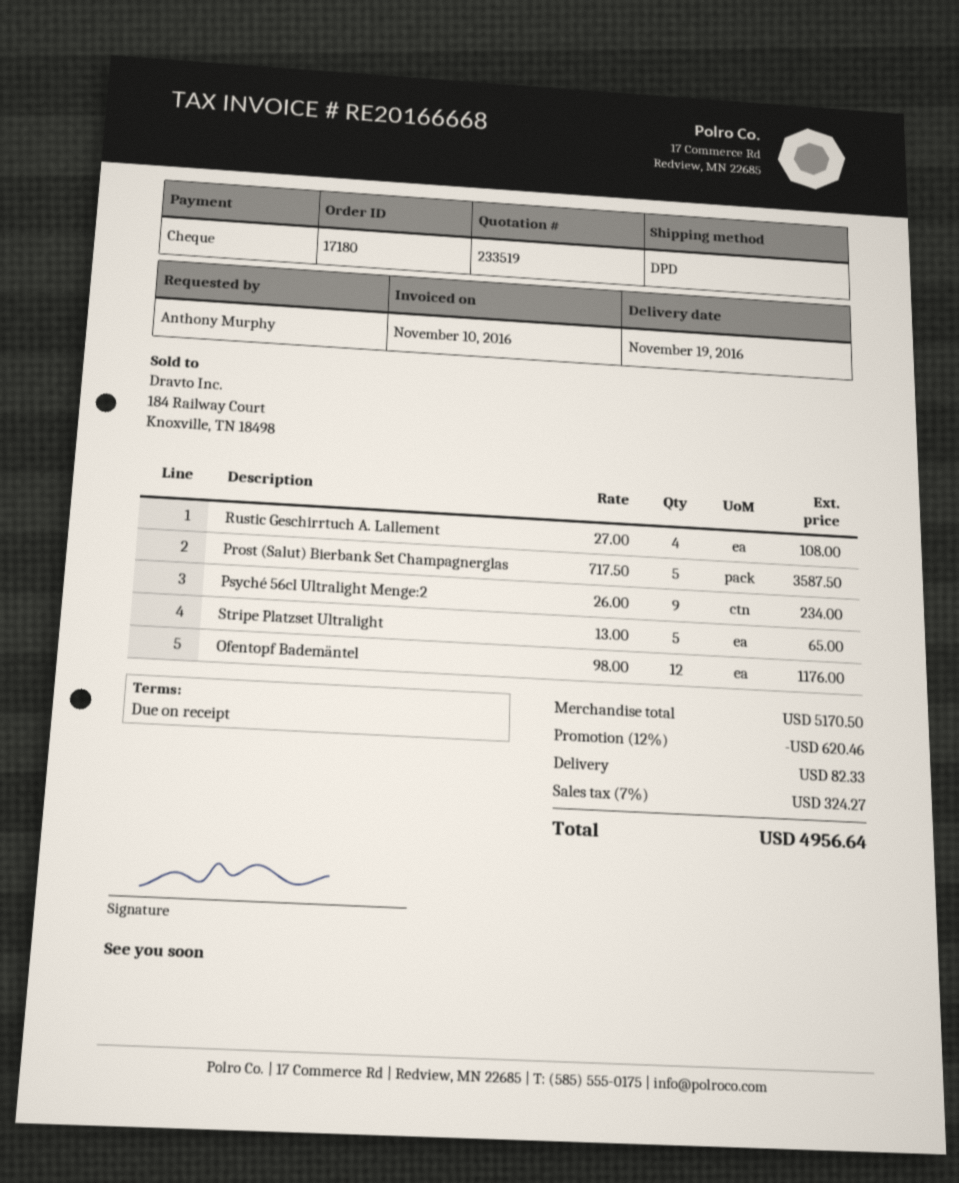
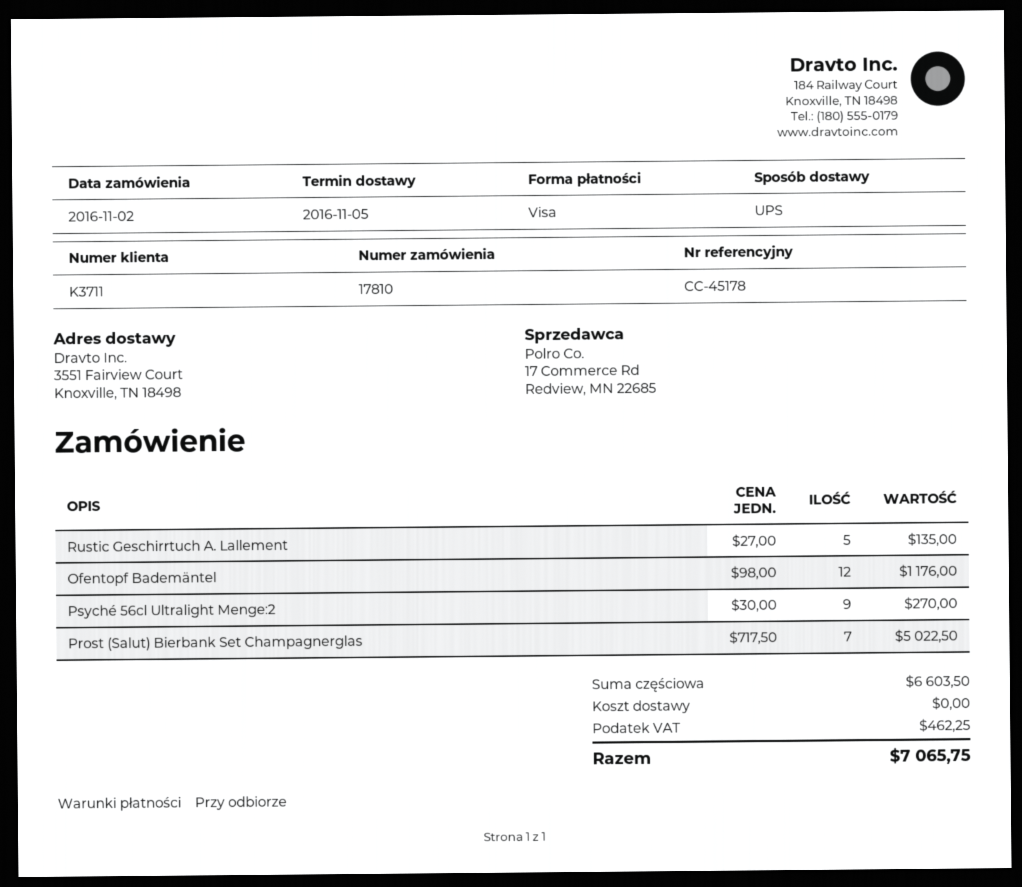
order number: 17180 -> 17810
delivery date: 2016-11-19 -> 2016-11-05
payment method: cheque -> Visa
shipping method: DPD -> UPS
Rustic Geschirrtuch A. Lallement: 4 x 27.00 = 108.00 -> 5 x 27.00 = 135.00
Prost (Salut) Bierbank Set Champagnerglas: 5 x 717.50 = 3587.50 -> 7 x 717.50 = 5022.50
Psyché 56cl Ultralight Menge:2: 9 x 26.00 = 234.00 -> 9 x 30.00 = 270.00
Stripe Platzset Ultralight: 5 x 13.00 = 65.00 -> none
subtotal: 5170.50 -> 6603.50
discount: 12% = 620.46 -> none
shipping: 82.33 -> 0.00
tax: 324.27 -> 462.25
total: 4956.64 -> 7065.75

